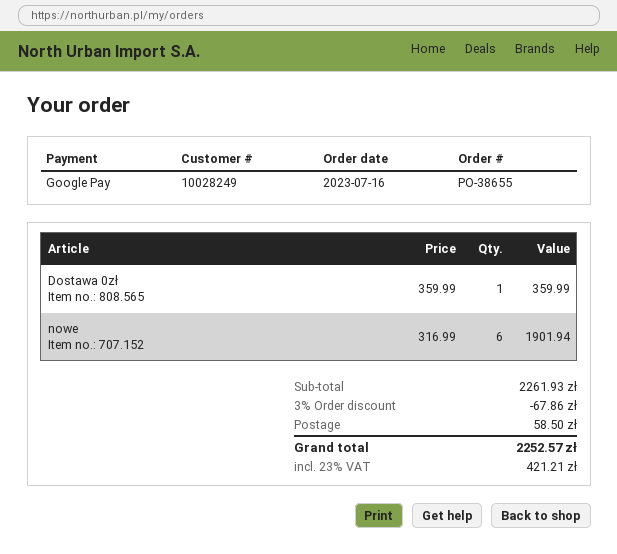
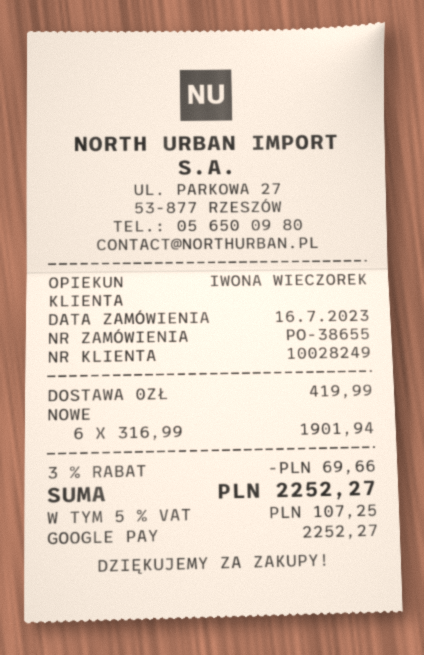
Dostawa 0zł: 1 x 359.99 = 359.99 -> 1 x 419.99 = 419.99
discount: 3% = 67.86 -> 3% = 69.66
shipping: 58.50 -> none
tax: 23% = 421.21 -> 5% = 107.25
total: 2252.57 -> 2252.27

